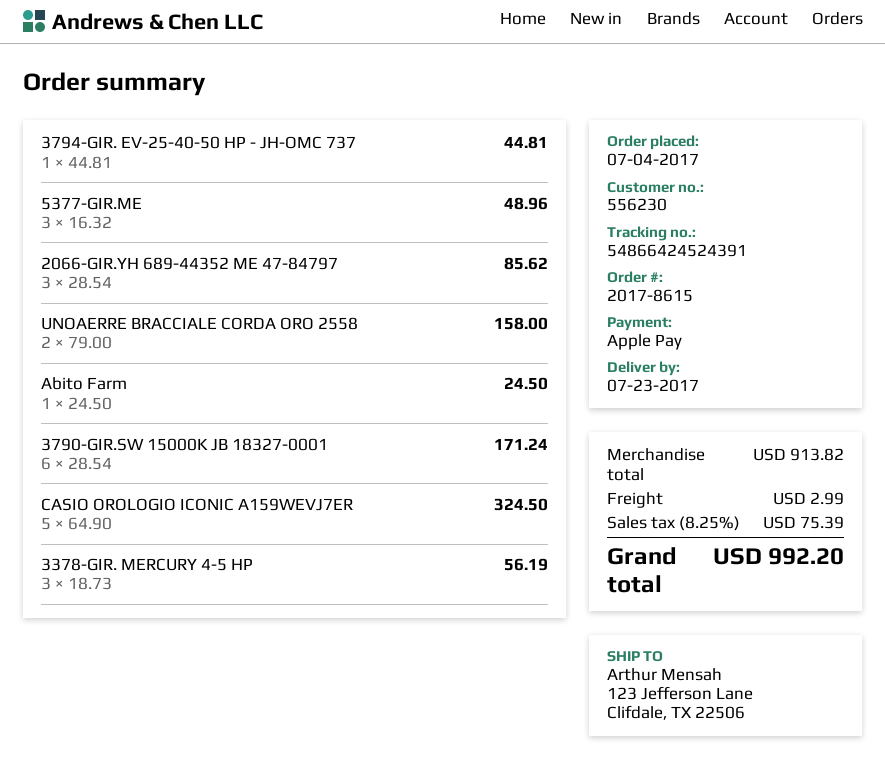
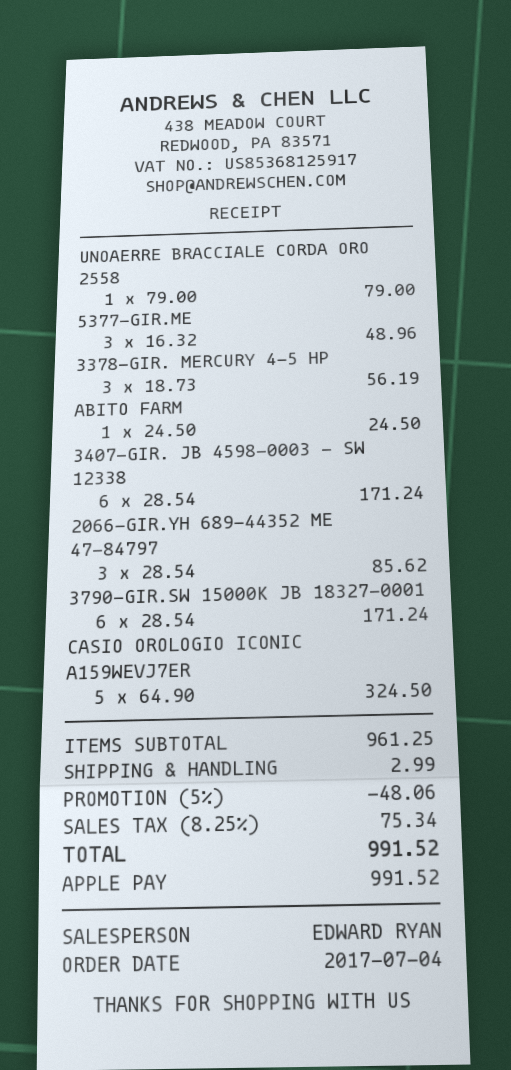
3794-GIR. EV-25-40-50 HP - JH-OMC 737: 1 x 44.81 = 44.81 -> none
UNOAERRE BRACCIALE CORDA ORO 2558: 2 x 79.00 = 158.00 -> 1 x 79.00 = 79.00
3407-GIR. JB 4598-0003 - SW 12338: none -> 6 x 28.54 = 171.24
subtotal: 913.82 -> 961.25
discount: none -> 5% = 48.06
tax: 8.25% = 75.39 -> 8.25% = 75.34
total: 992.20 -> 991.52

